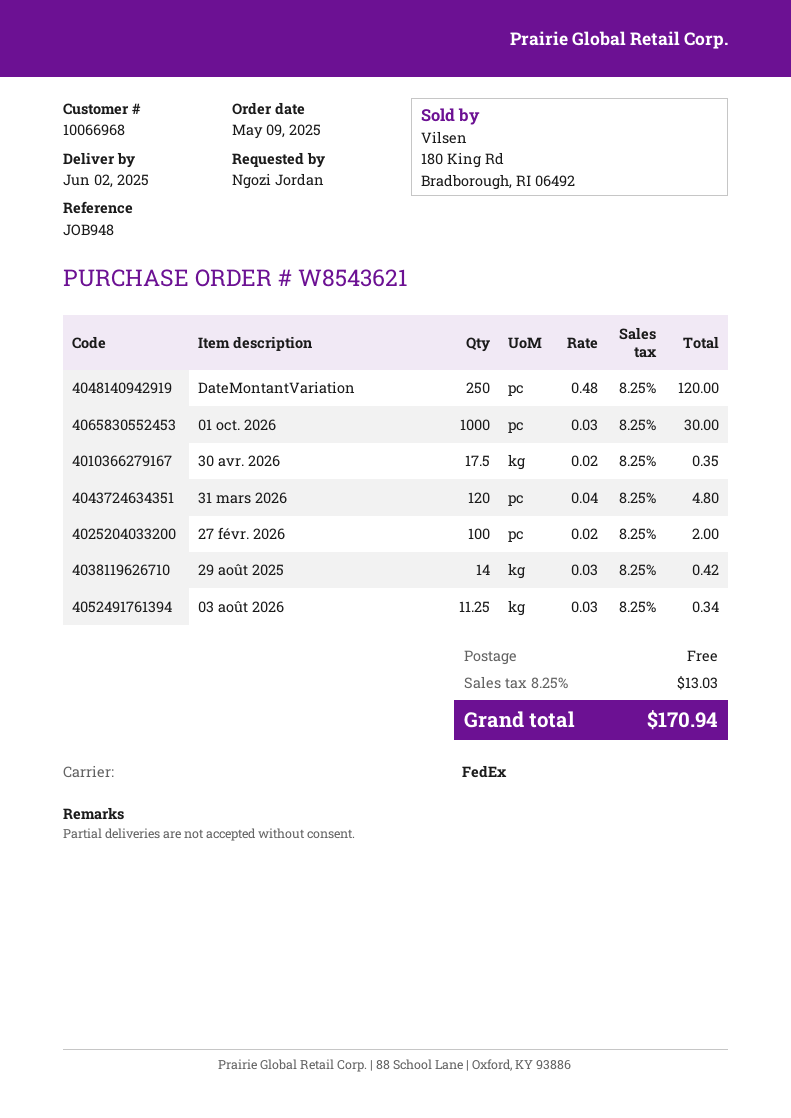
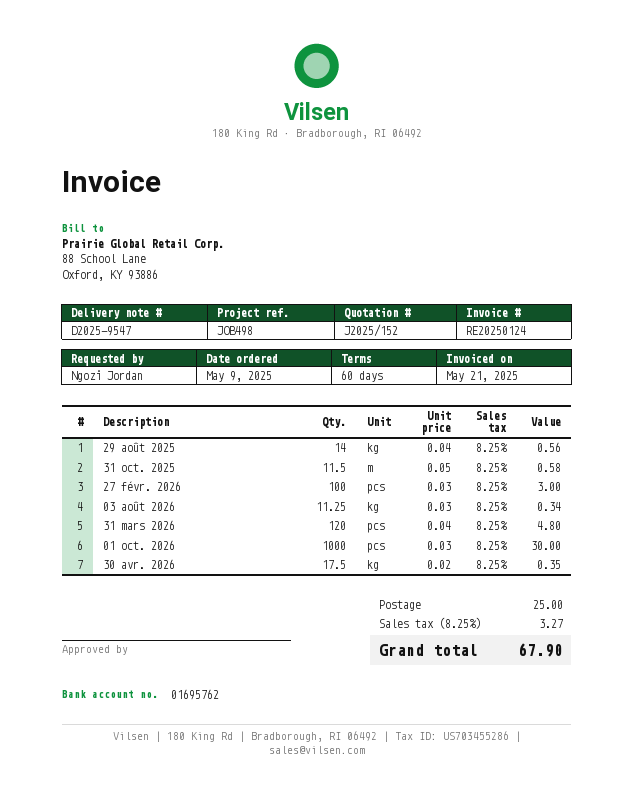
reference: JOB948 -> JOB498
DateMontantVariation: 250 x 0.48 = 120.00 -> none
27 févr. 2026: 100 x 0.02 = 2.00 -> 100 x 0.03 = 3.00
29 août 2025: 14 x 0.03 = 0.42 -> 14 x 0.04 = 0.56
31 oct. 2025: none -> 11.5 x 0.05 = 0.58
shipping: 0.00 -> 25.00
tax: 8.25% = 13.03 -> 8.25% = 3.27
total: 170.94 -> 67.90

